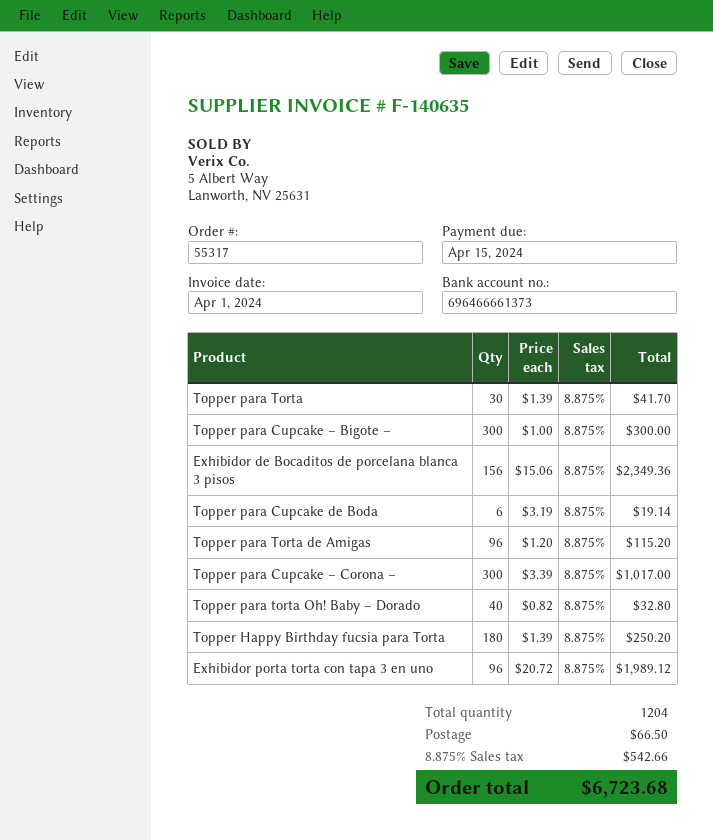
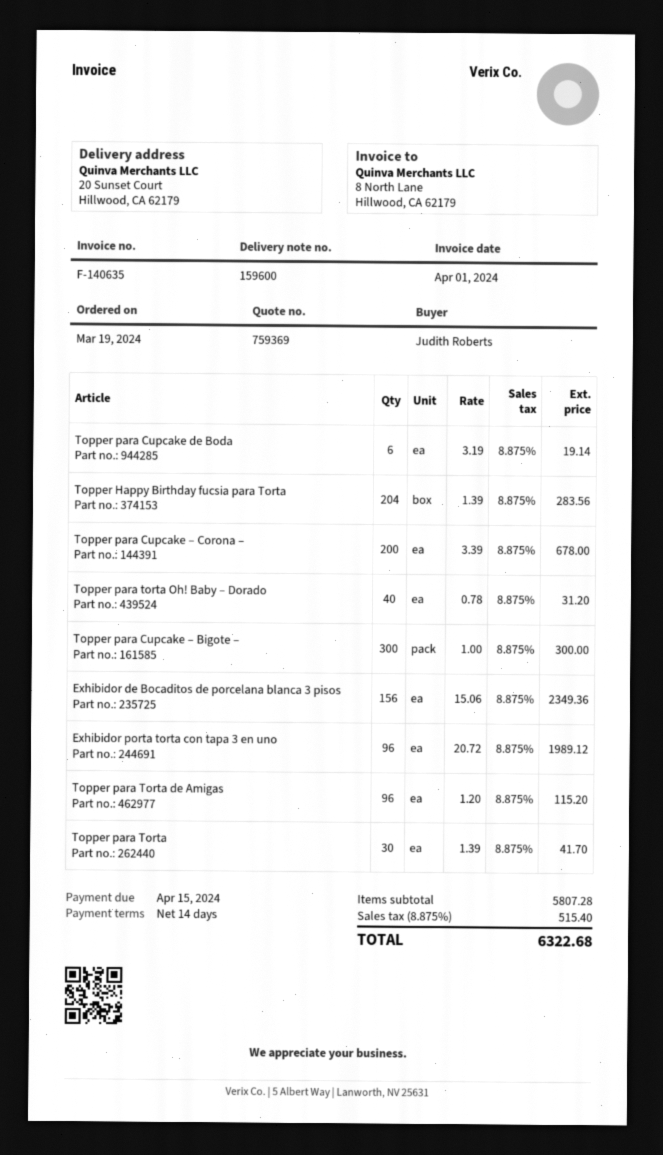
Topper para Cupcake – Corona –: 300 x 3.39 = 1017.00 -> 200 x 3.39 = 678.00
Topper para torta Oh! Baby – Dorado: 40 x 0.82 = 32.80 -> 40 x 0.78 = 31.20
Topper Happy Birthday fucsia para Torta: 180 x 1.39 = 250.20 -> 204 x 1.39 = 283.56
shipping: 66.50 -> none
tax: 8.875% = 542.66 -> 8.875% = 515.40
total: 6723.68 -> 6322.68

